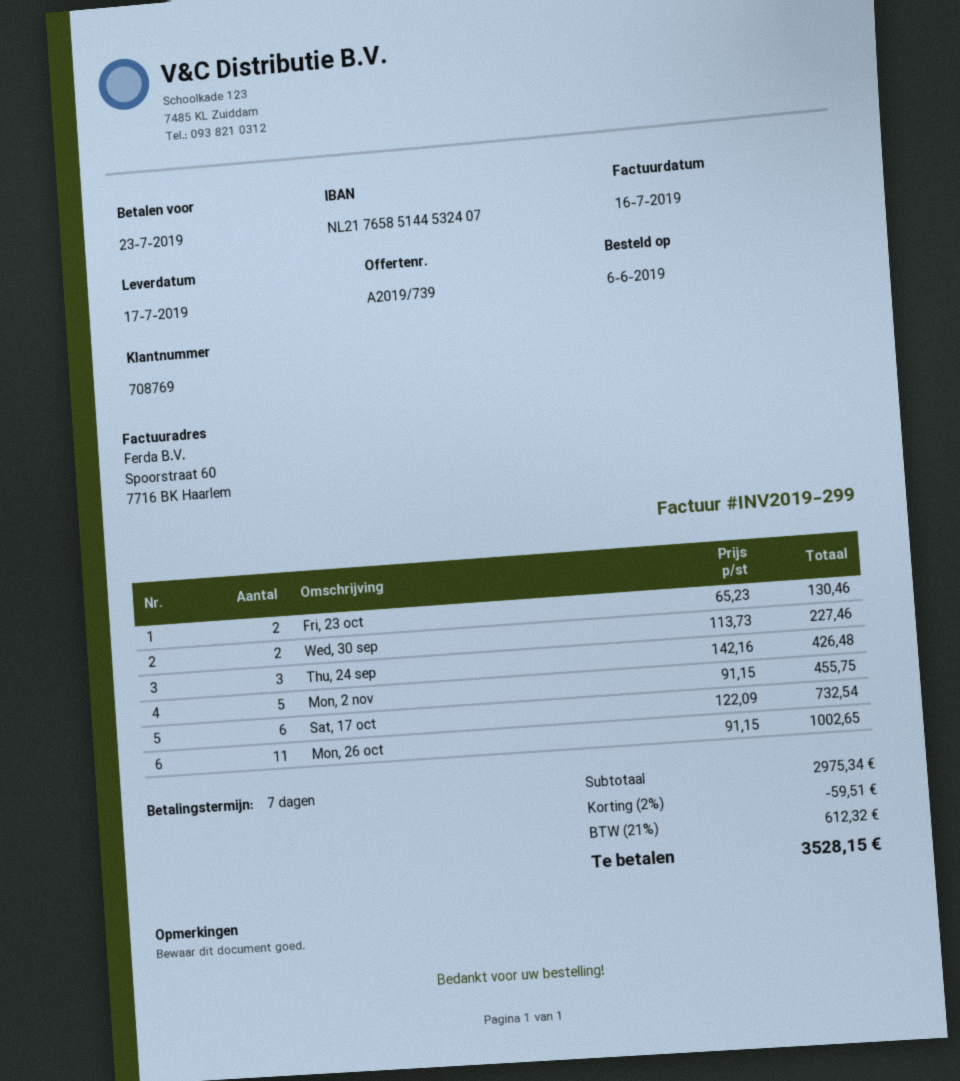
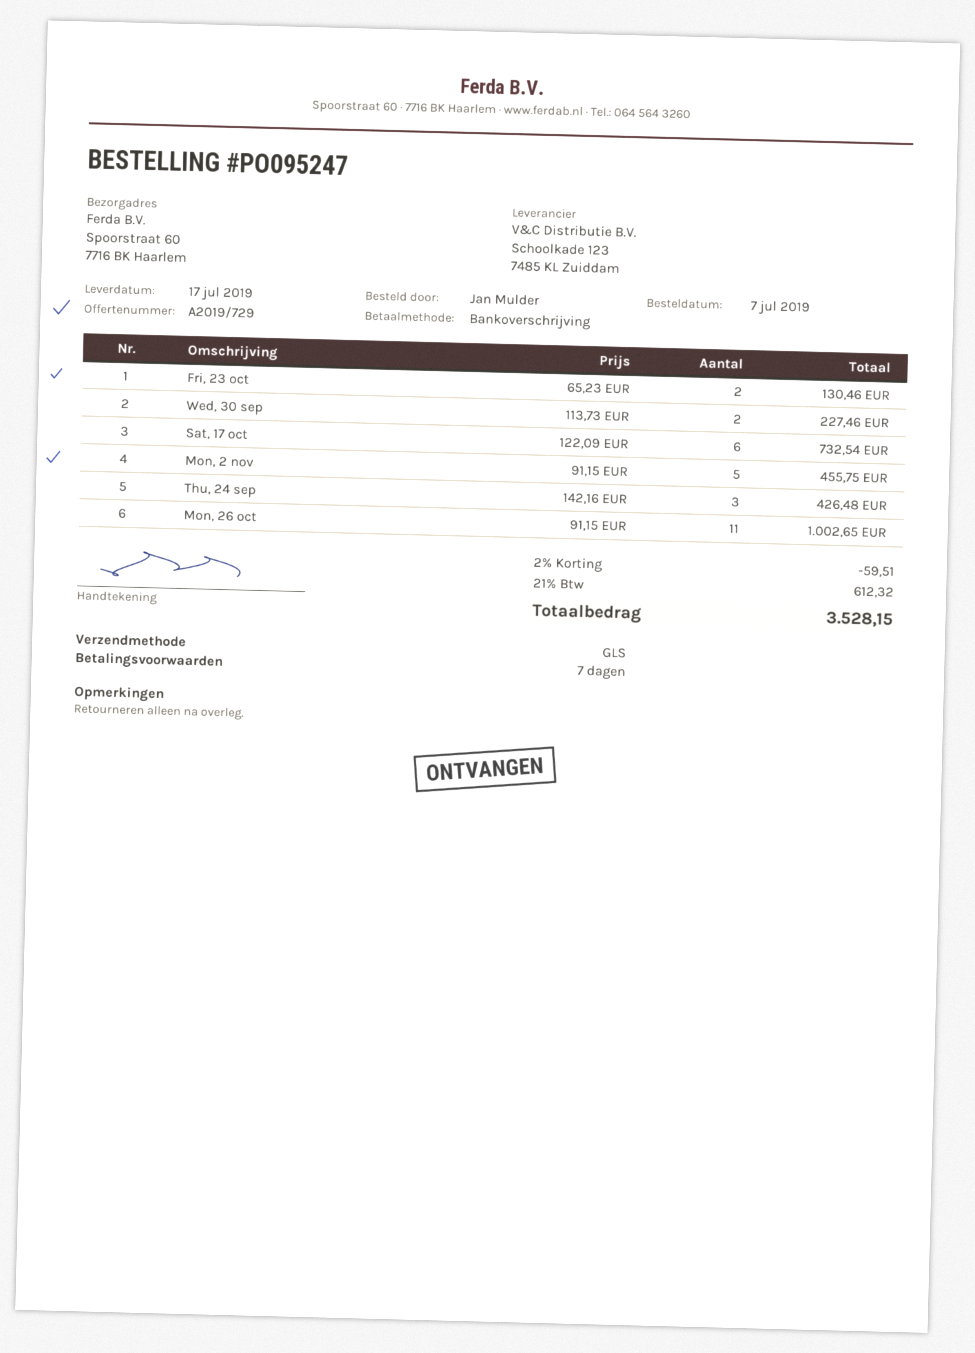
quote number: A2019/739 -> A2019/729
order date: 2019-06-06 -> 2019-07-07

